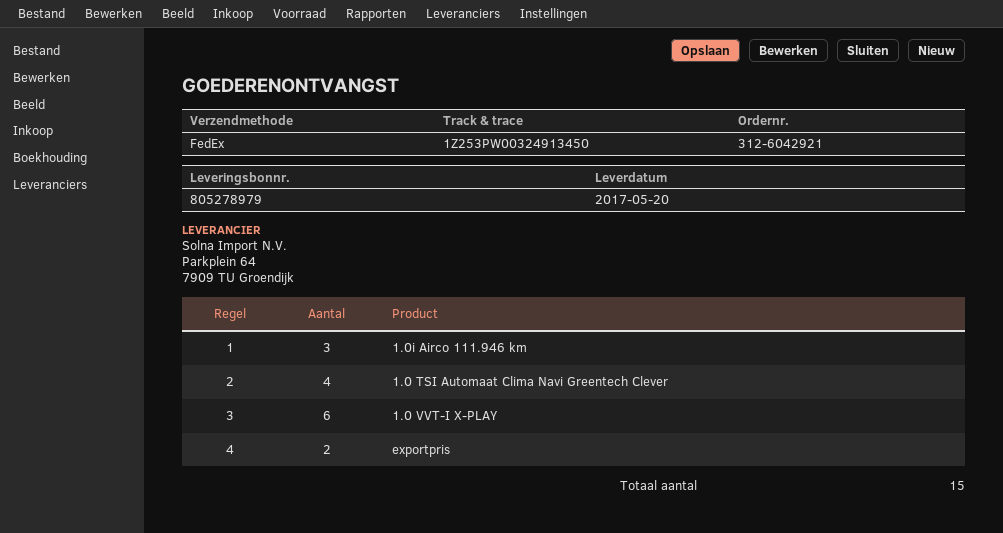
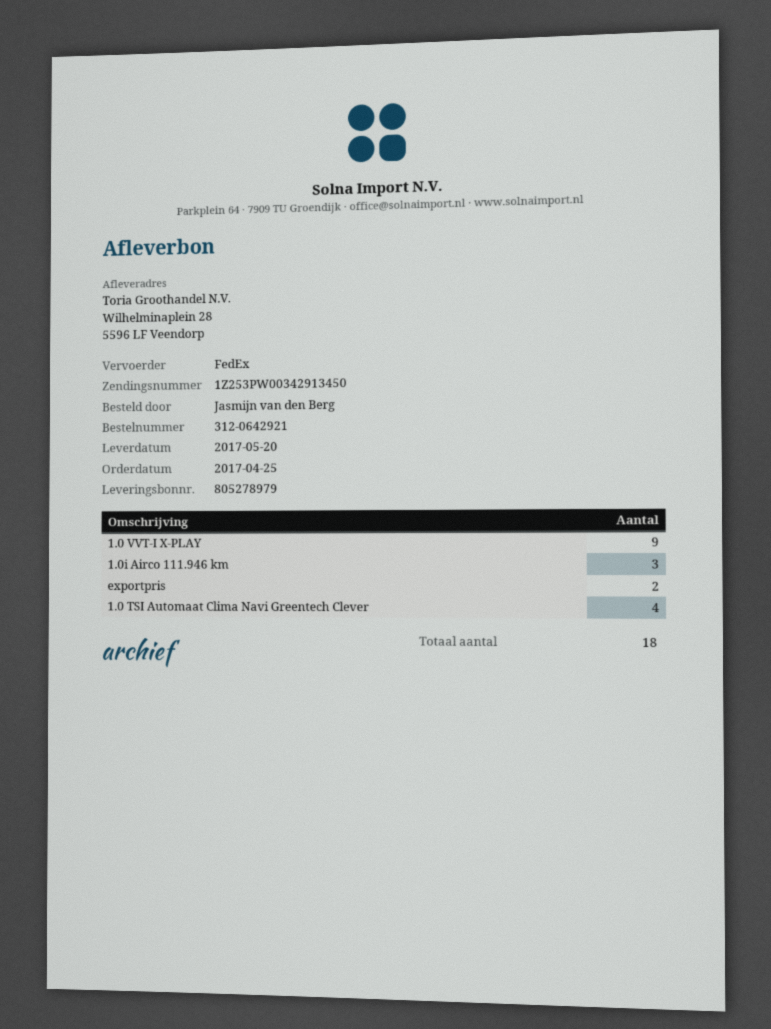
order number: 312-6042921 -> 312-0642921
tracking number: 1Z253PW00324913450 -> 1Z253PW00342913450
1.0 VVT-I X-PLAY: 6 -> 9
total quantity: 15 -> 18

